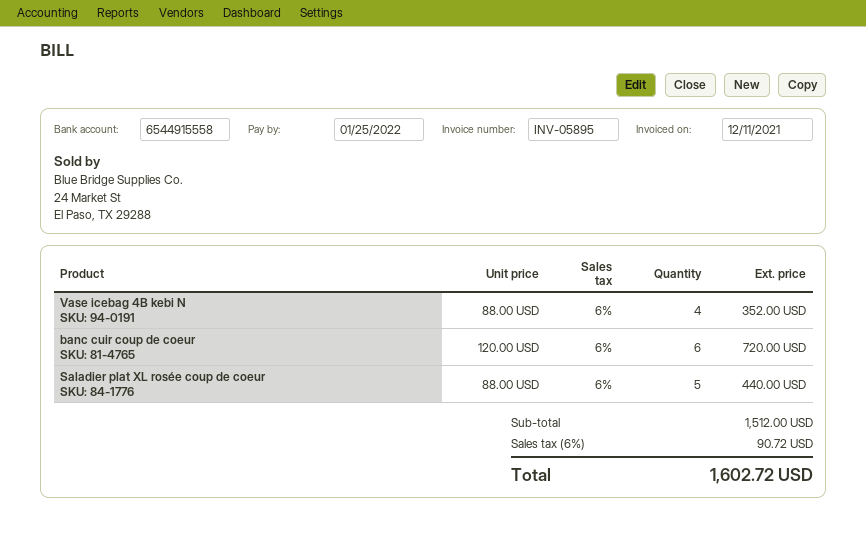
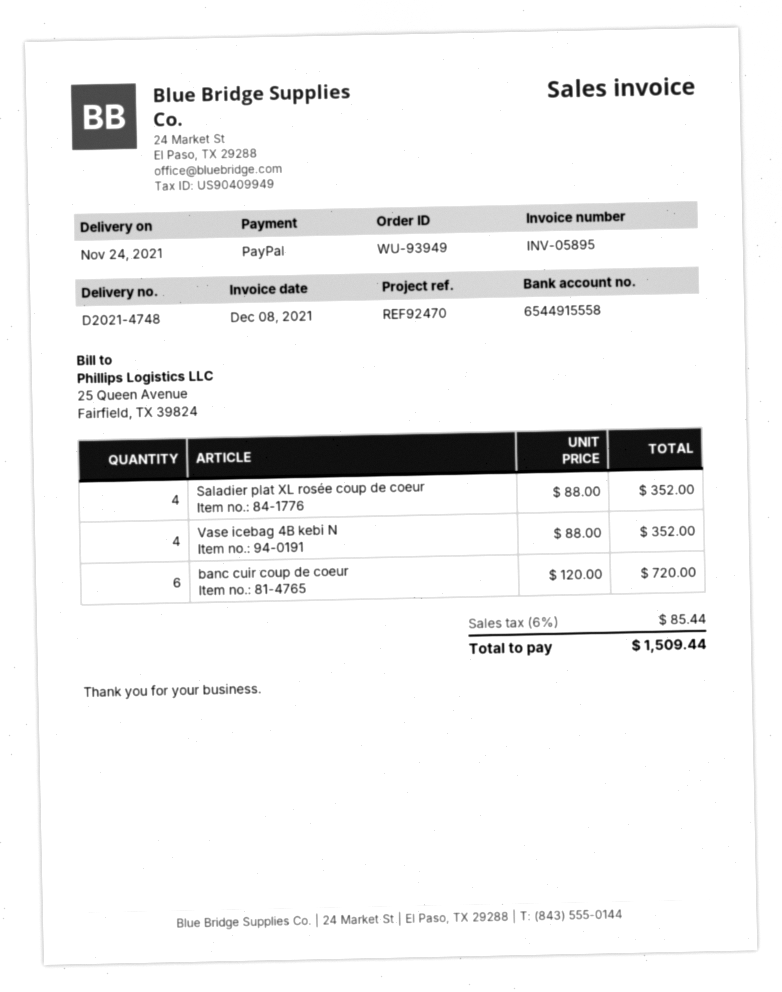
invoice date: 2021-12-11 -> 2021-12-08
Saladier plat XL rosée coup de coeur: 5 x 88.00 = 440.00 -> 4 x 88.00 = 352.00
tax: 6% = 90.72 -> 6% = 85.44
total: 1602.72 -> 1509.44

